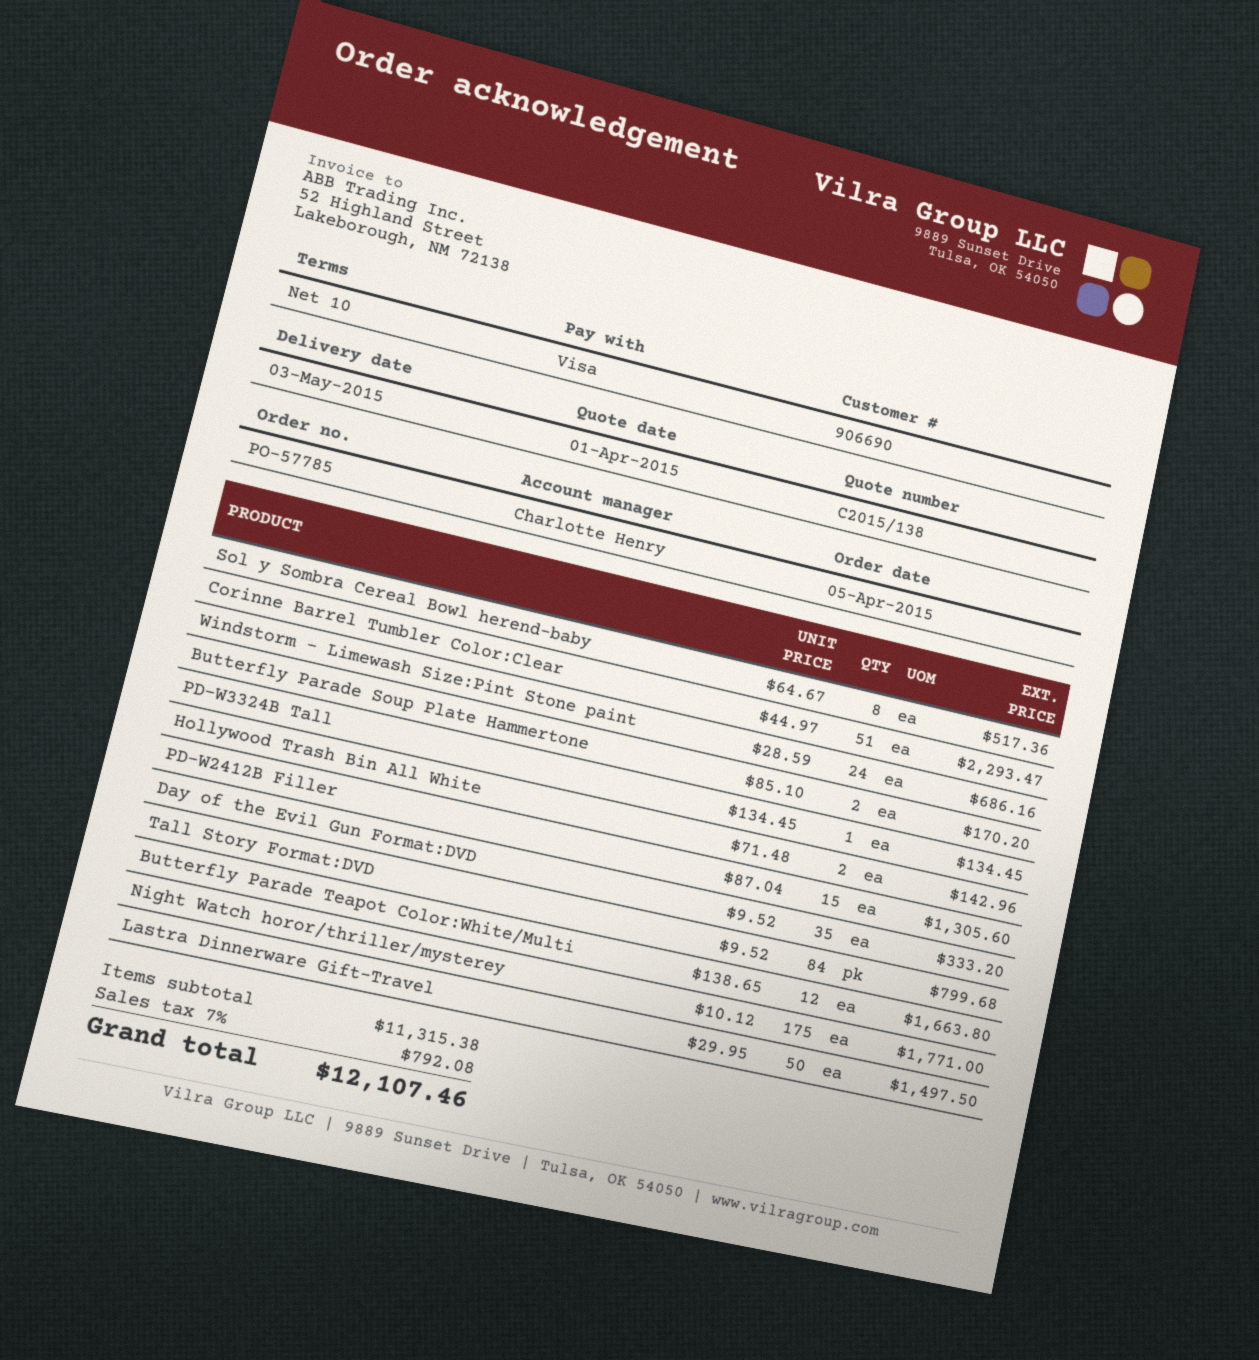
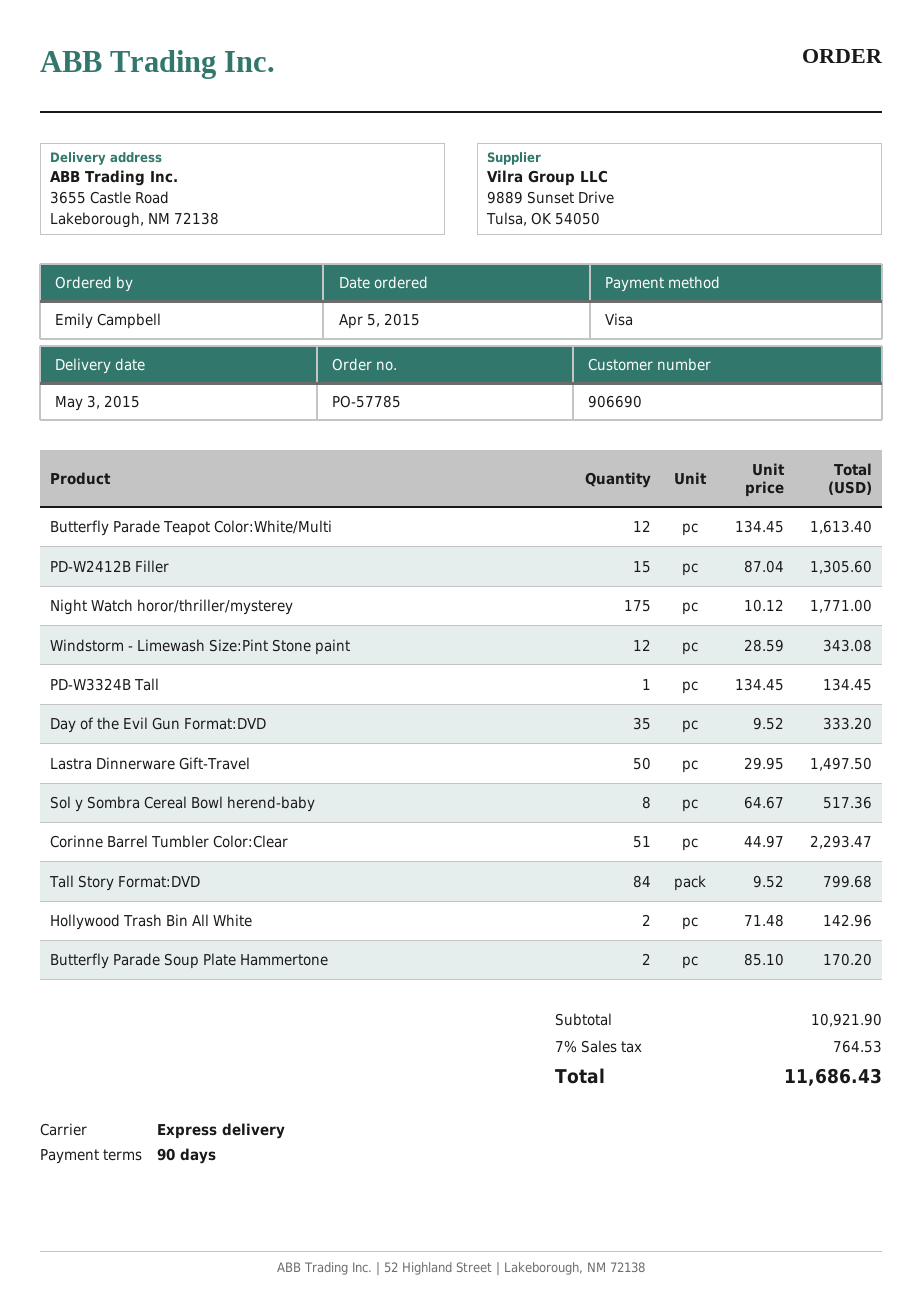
payment terms: 10 days -> 90 days
Windstorm - Limewash Size:Pint Stone paint: 24 x 28.59 = 686.16 -> 12 x 28.59 = 343.08
Butterfly Parade Teapot Color:White/Multi: 12 x 138.65 = 1663.80 -> 12 x 134.45 = 1613.40
subtotal: 11315.38 -> 10921.90
tax: 7% = 792.08 -> 7% = 764.53
total: 12107.46 -> 11686.43

